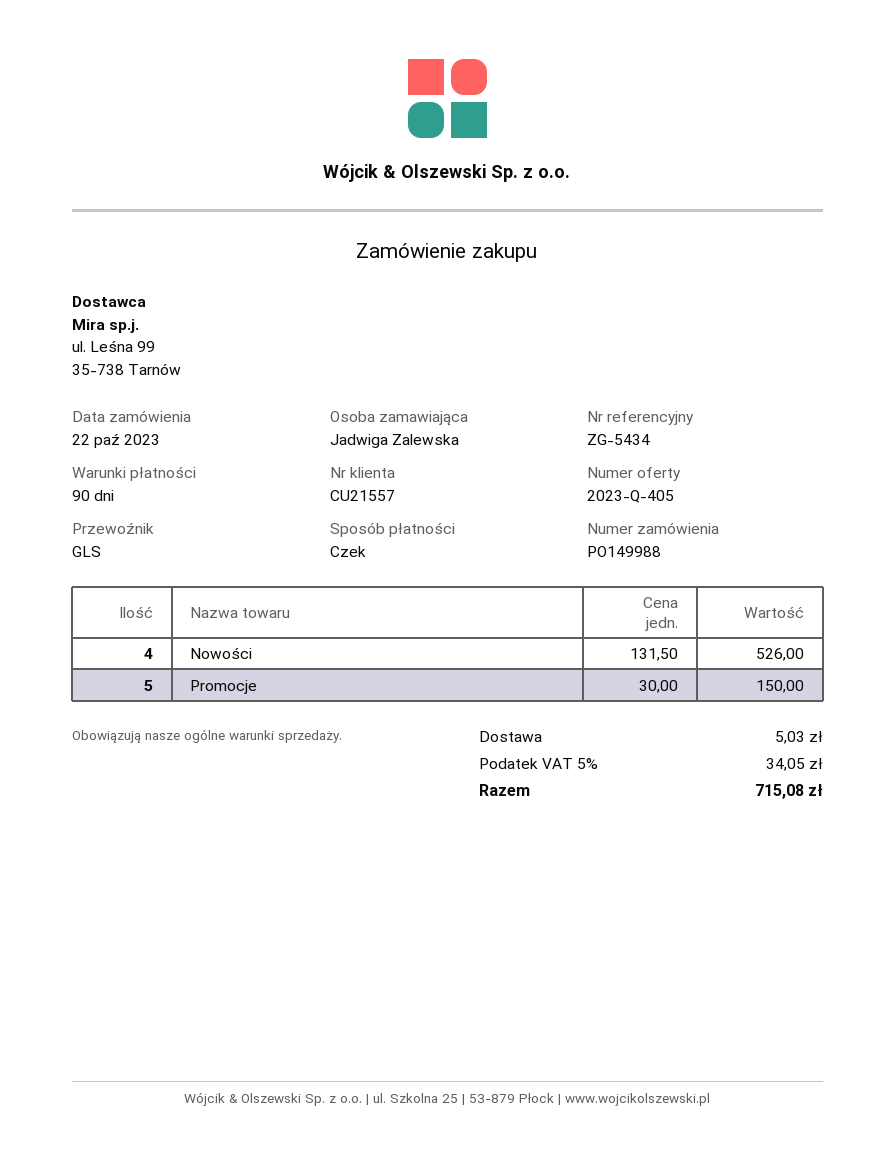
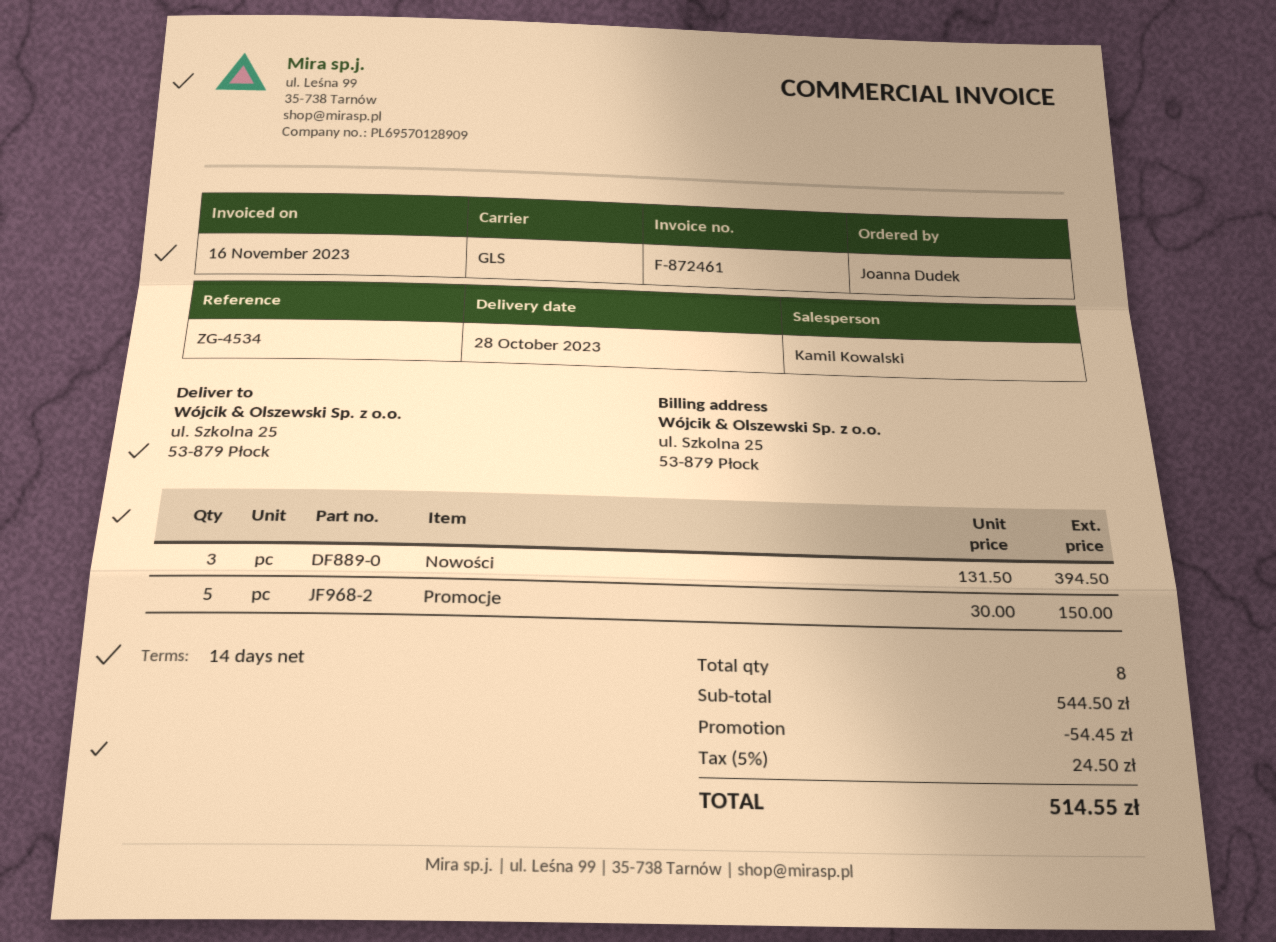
payment terms: 90 days -> 14 days
reference: ZG-5434 -> ZG-4534
ordered by: Jadwiga Zalewska -> Joanna Dudek
Nowości: 4 x 131.50 = 526.00 -> 3 x 131.50 = 394.50
discount: none -> 54.45
shipping: 5.03 -> none
tax: 5% = 34.05 -> 5% = 24.50
total: 715.08 -> 514.55

